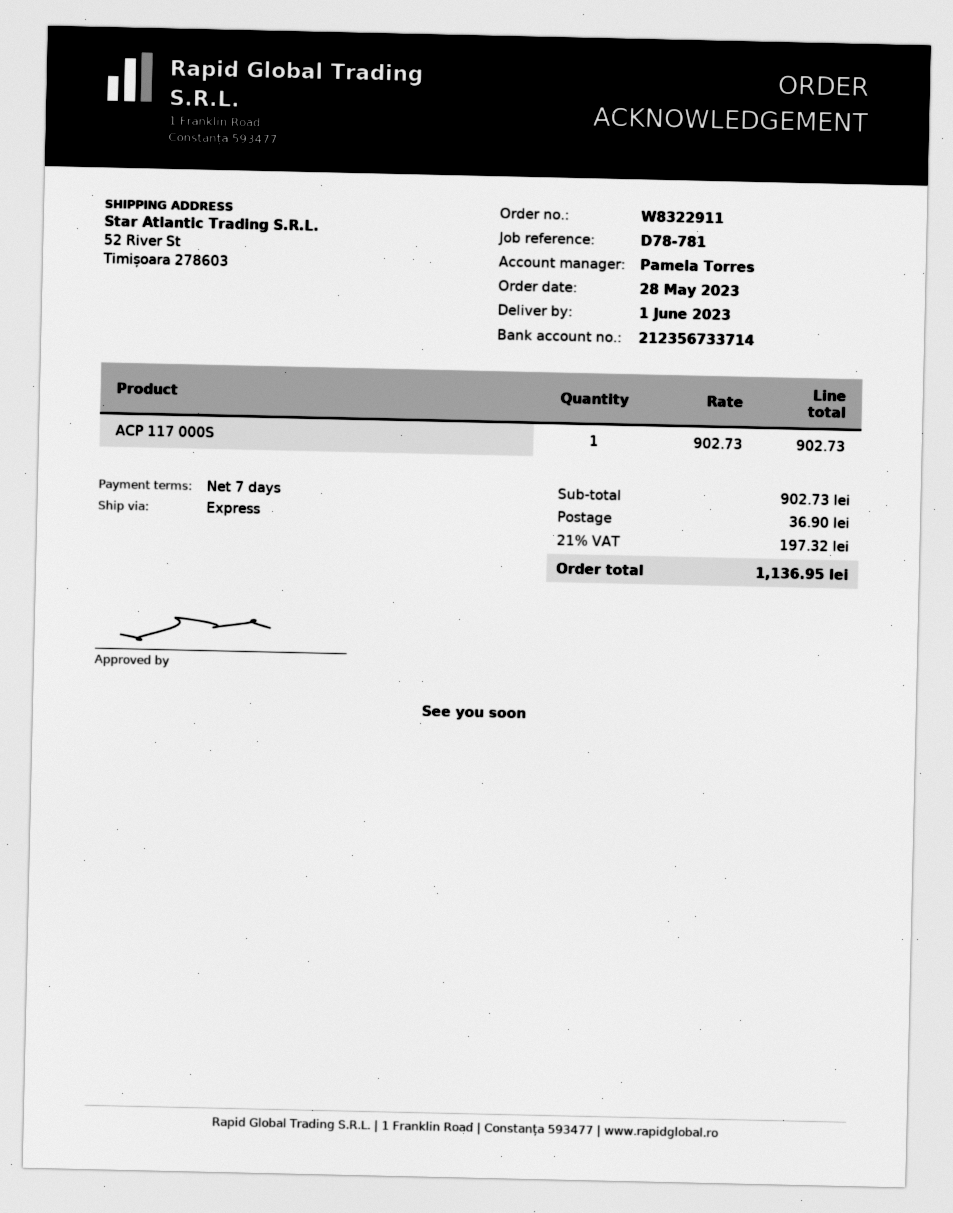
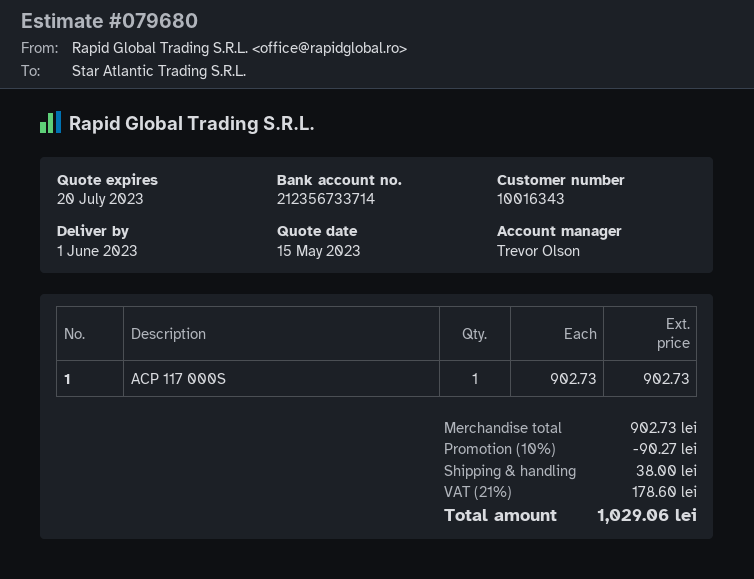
sales rep: Pamela Torres -> Trevor Olson
discount: none -> 10% = 90.27
shipping: 36.90 -> 38.00
tax: 21% = 197.32 -> 21% = 178.60
total: 1136.95 -> 1029.06

